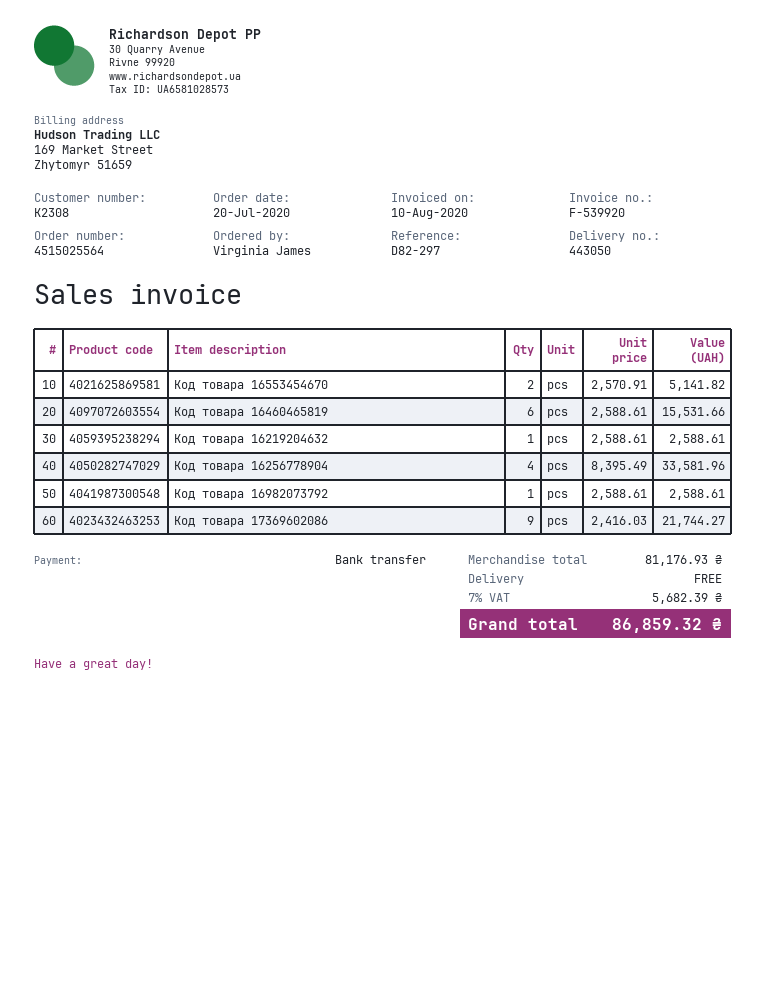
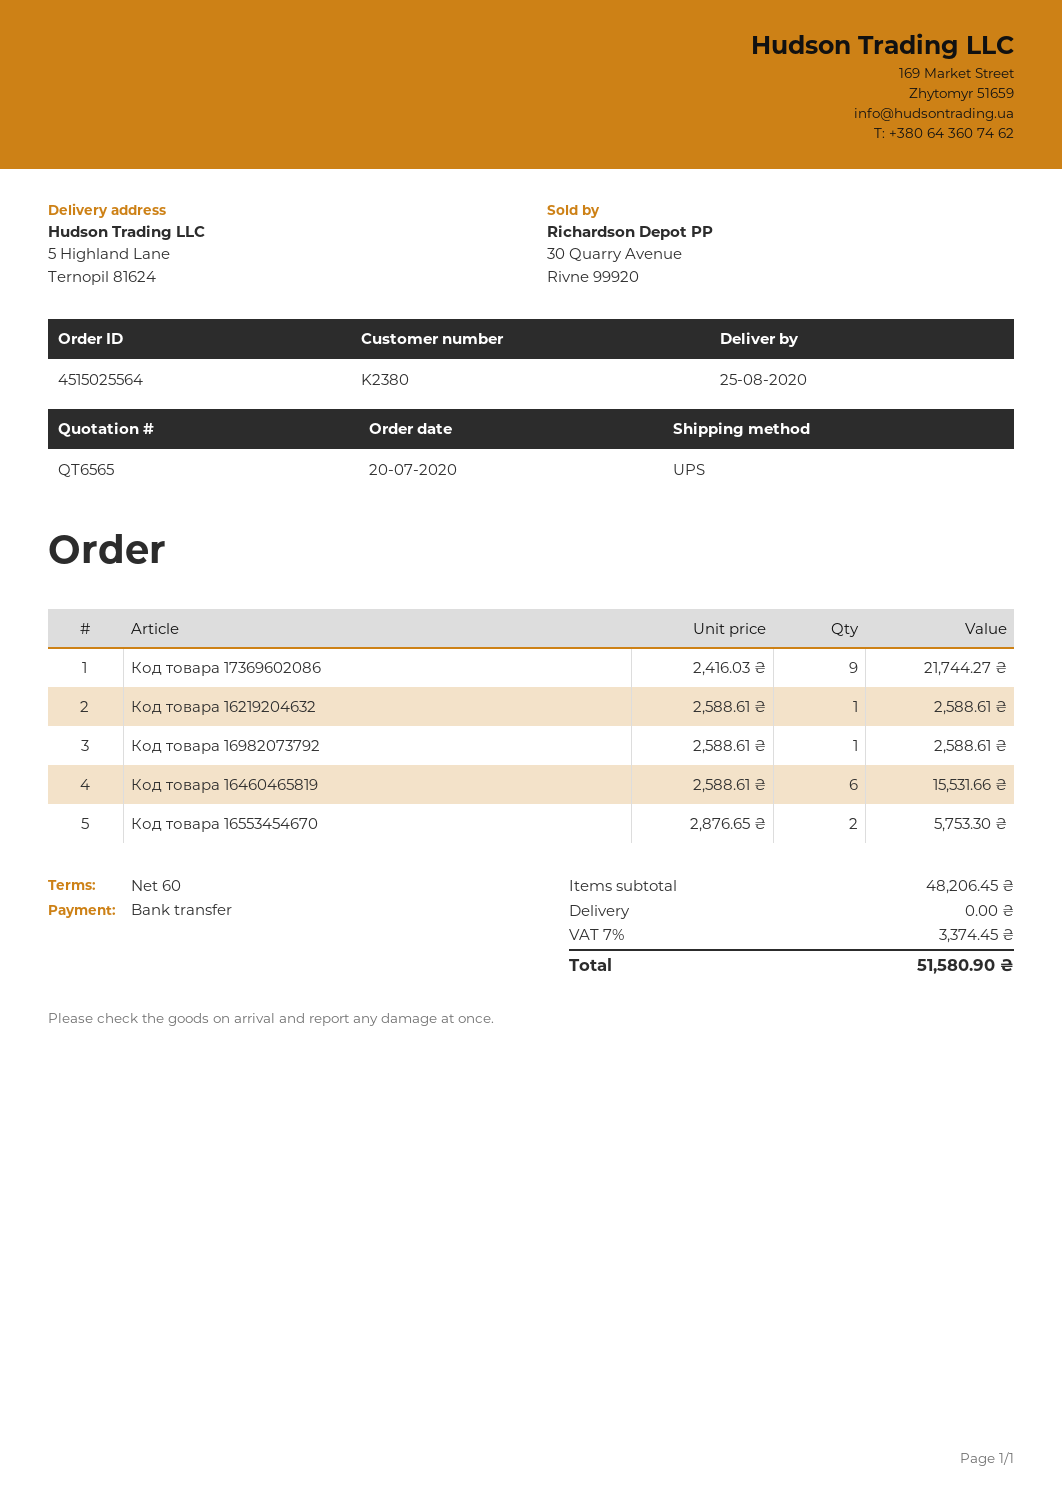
customer number: K2308 -> K2380
Код товара 16553454670: 2 x 2570.91 = 5141.82 -> 2 x 2876.65 = 5753.30
Код товара 16256778904: 4 x 8395.49 = 33581.96 -> none
subtotal: 81176.93 -> 48206.45
tax: 7% = 5682.39 -> 7% = 3374.45
total: 86859.32 -> 51580.90

